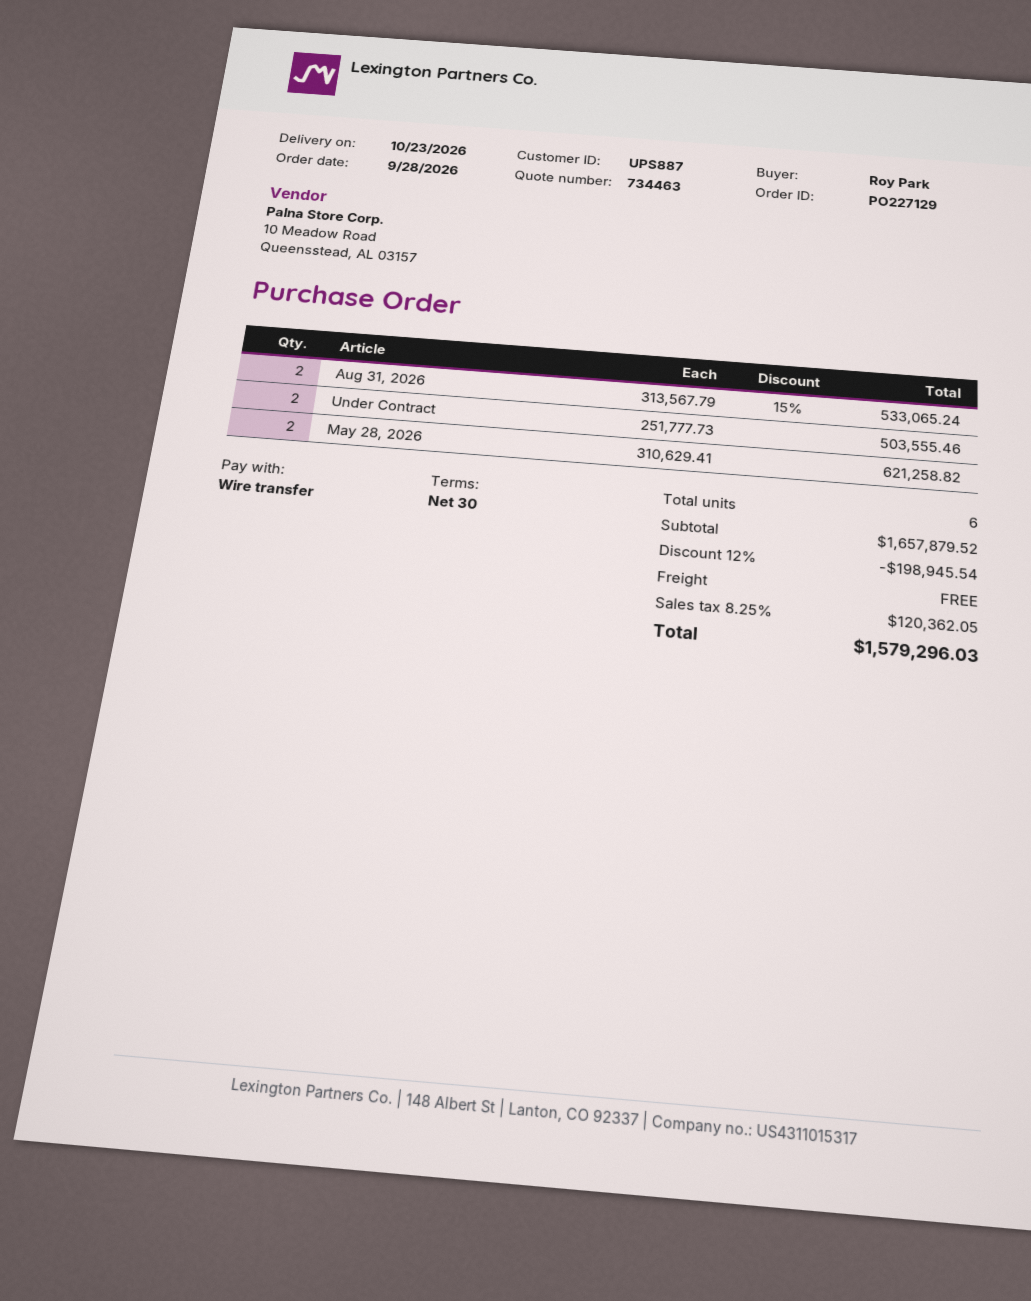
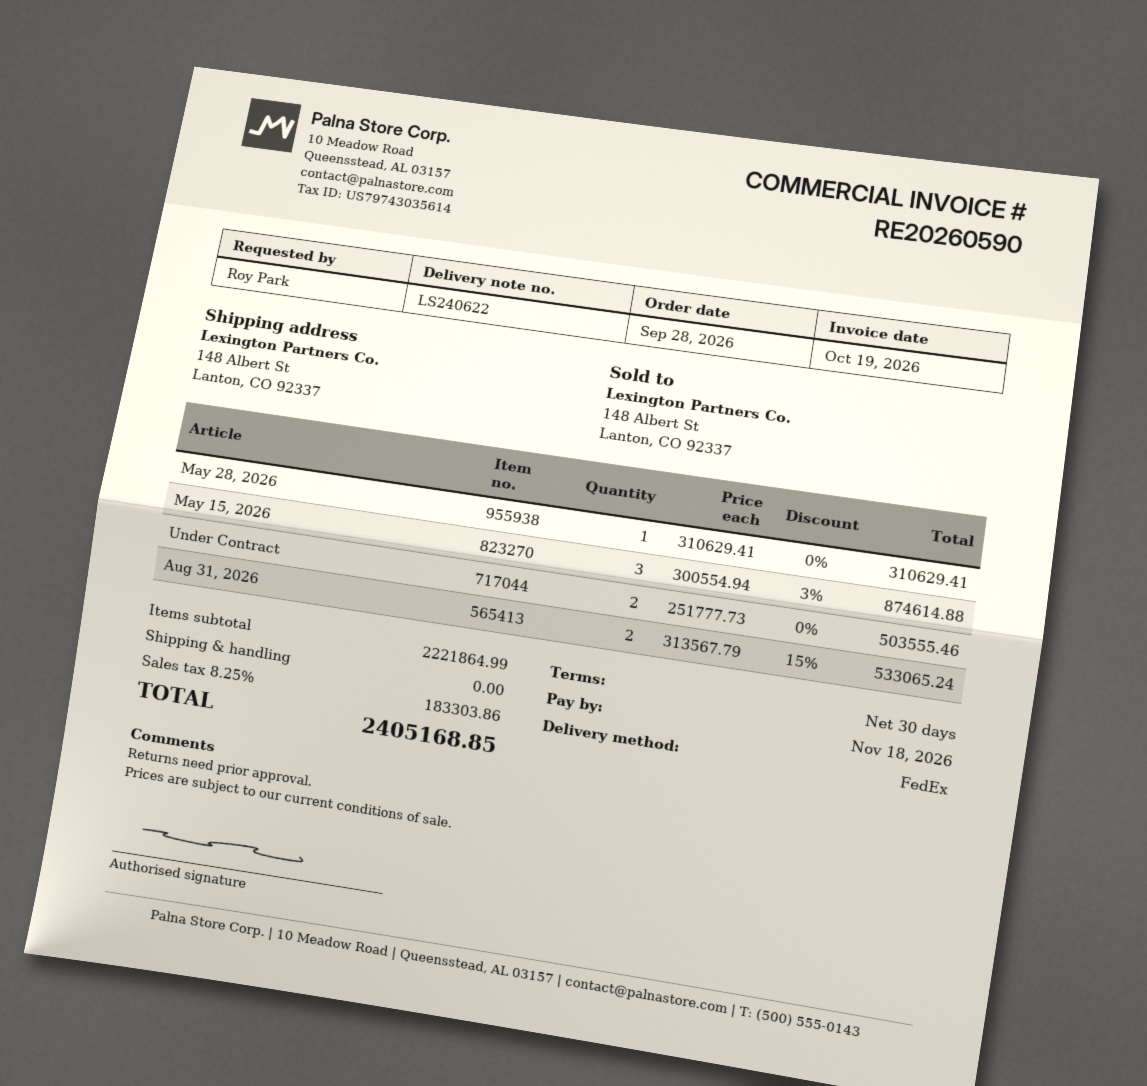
May 28, 2026: 2 x 310629.41 = 621258.82 -> 1 x 310629.41 = 310629.41
May 15, 2026: none -> 3 x 300554.94 - 3% = 874614.88
subtotal: 1657879.52 -> 2221864.99
discount: 12% = 198945.54 -> none
tax: 8.25% = 120362.05 -> 8.25% = 183303.86
total: 1579296.03 -> 2405168.85

